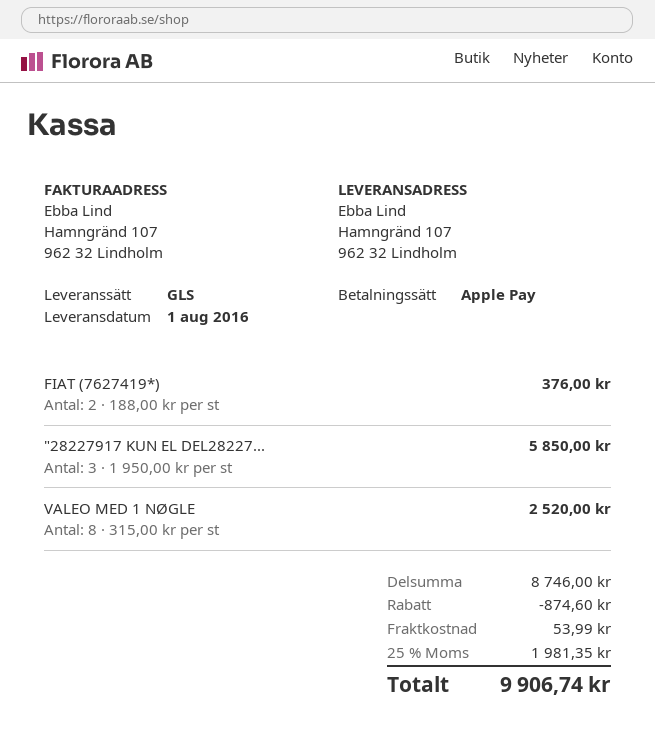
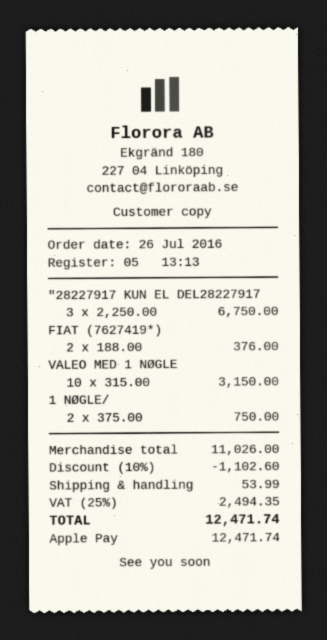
"28227917 KUN EL DEL28227...: 3 x 1950.00 = 5850.00 -> 3 x 2250.00 = 6750.00
VALEO MED 1 NØGLE: 8 x 315.00 = 2520.00 -> 10 x 315.00 = 3150.00
1 NØGLE/: none -> 2 x 375.00 = 750.00
subtotal: 8746.00 -> 11026.00
discount: 874.60 -> 1102.60
tax: 25% = 1981.35 -> 25% = 2494.35
total: 9906.74 -> 12471.74

